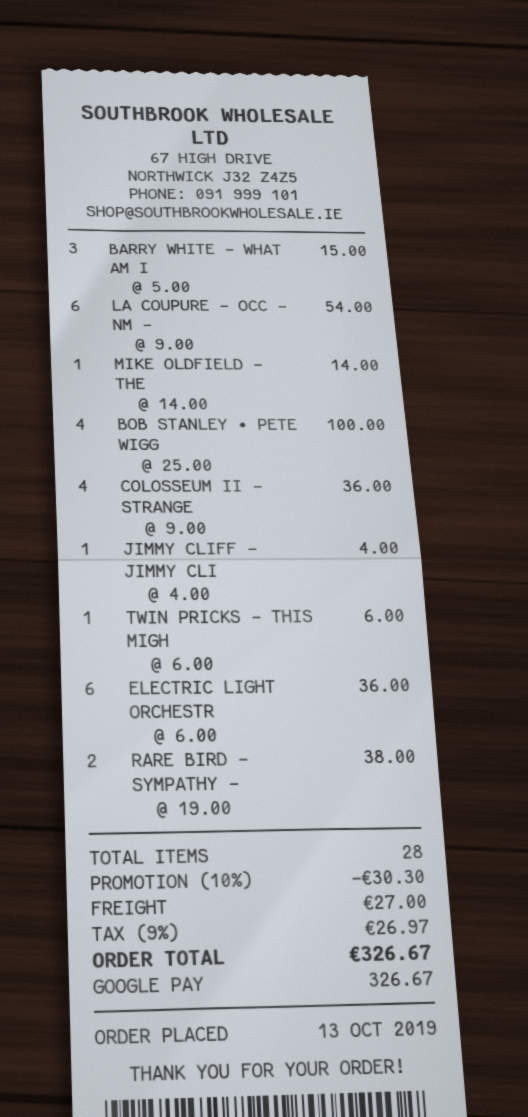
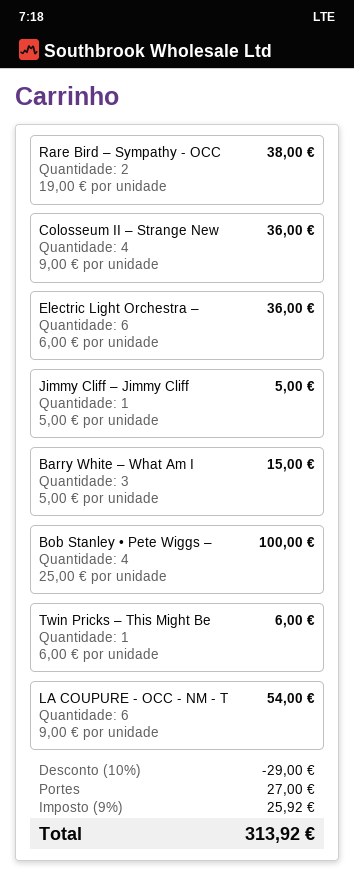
MIKE OLDFIELD – THE: 1 x 14.00 = 14.00 -> none
JIMMY CLIFF – JIMMY CLI: 1 x 4.00 = 4.00 -> 1 x 5.00 = 5.00
discount: 10% = 30.30 -> 10% = 29.00
tax: 9% = 26.97 -> 9% = 25.92
total: 326.67 -> 313.92

